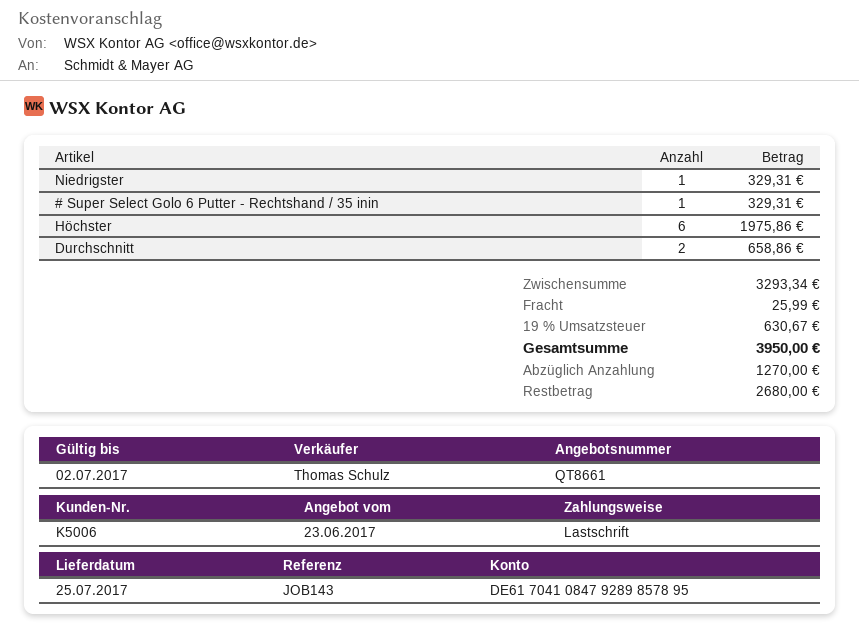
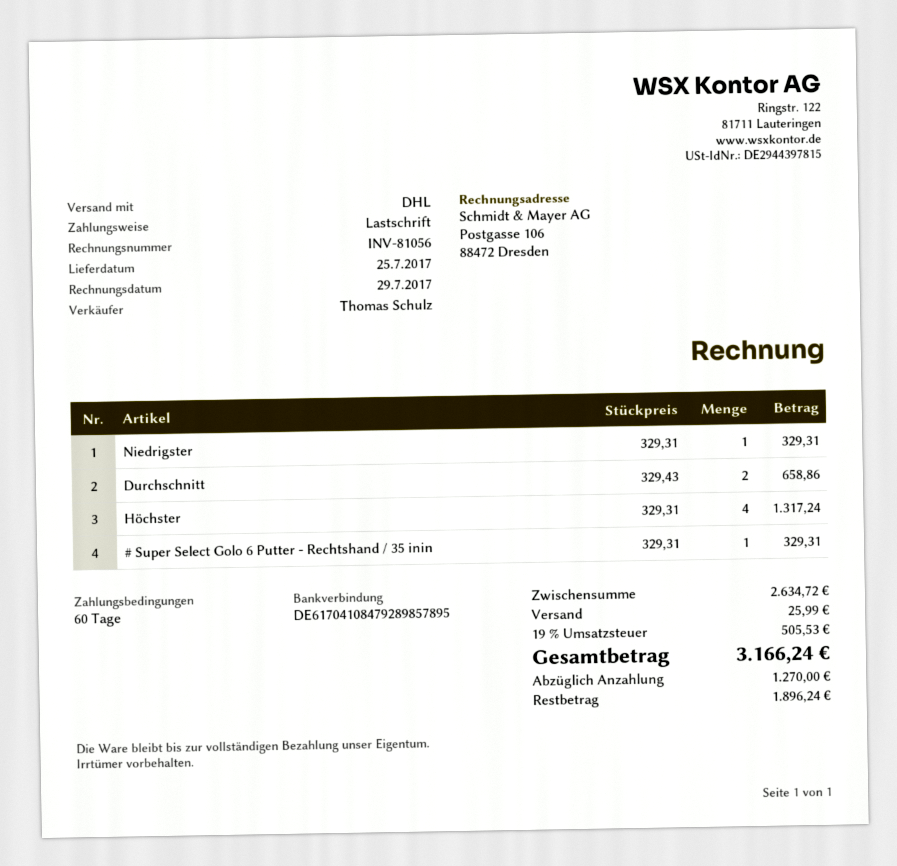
Höchster: 6 for 1975.86 -> 4 for 1317.24
subtotal: 3293.34 -> 2634.72
tax: 19% = 630.67 -> 19% = 505.53
total: 3950.00 -> 3166.24
balance: 2680.00 -> 1896.24

